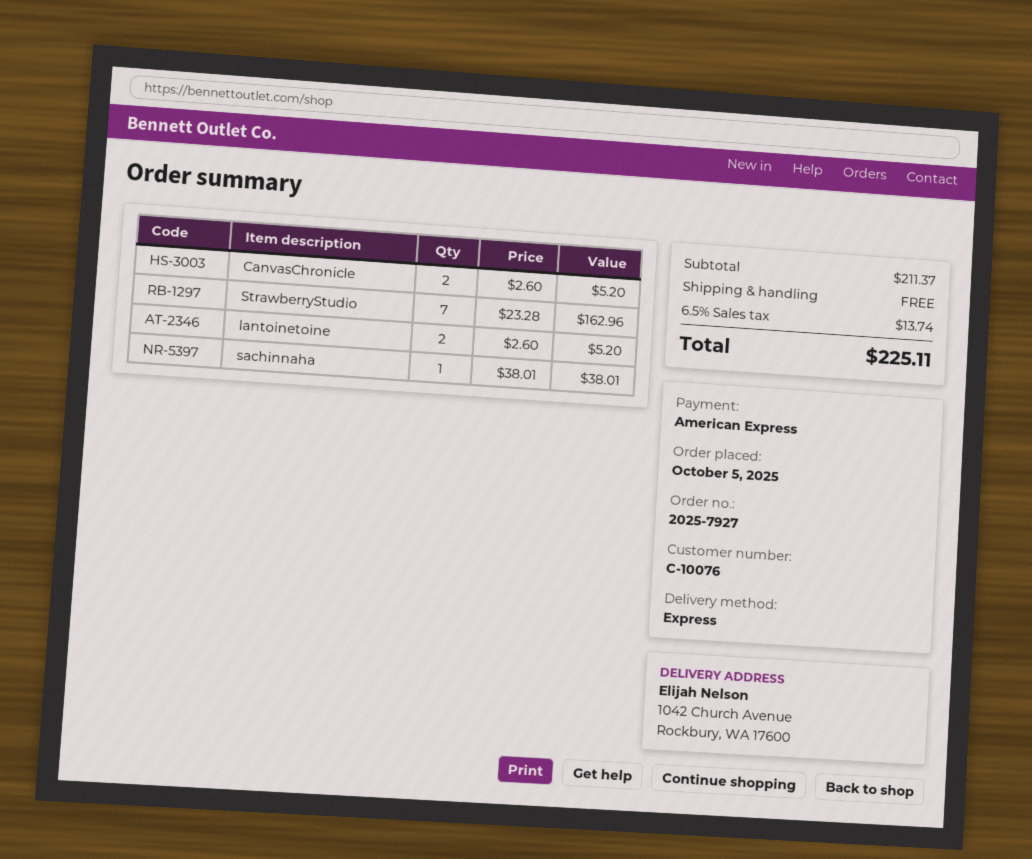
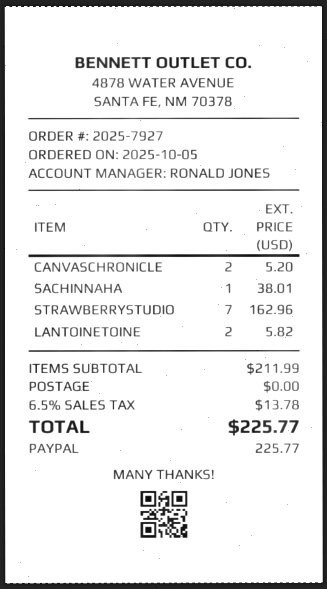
payment method: American Express -> PayPal
lantoinetoine: 2 for 5.20 -> 2 for 5.82
subtotal: 211.37 -> 211.99
tax: 6.5% = 13.74 -> 6.5% = 13.78
total: 225.11 -> 225.77

